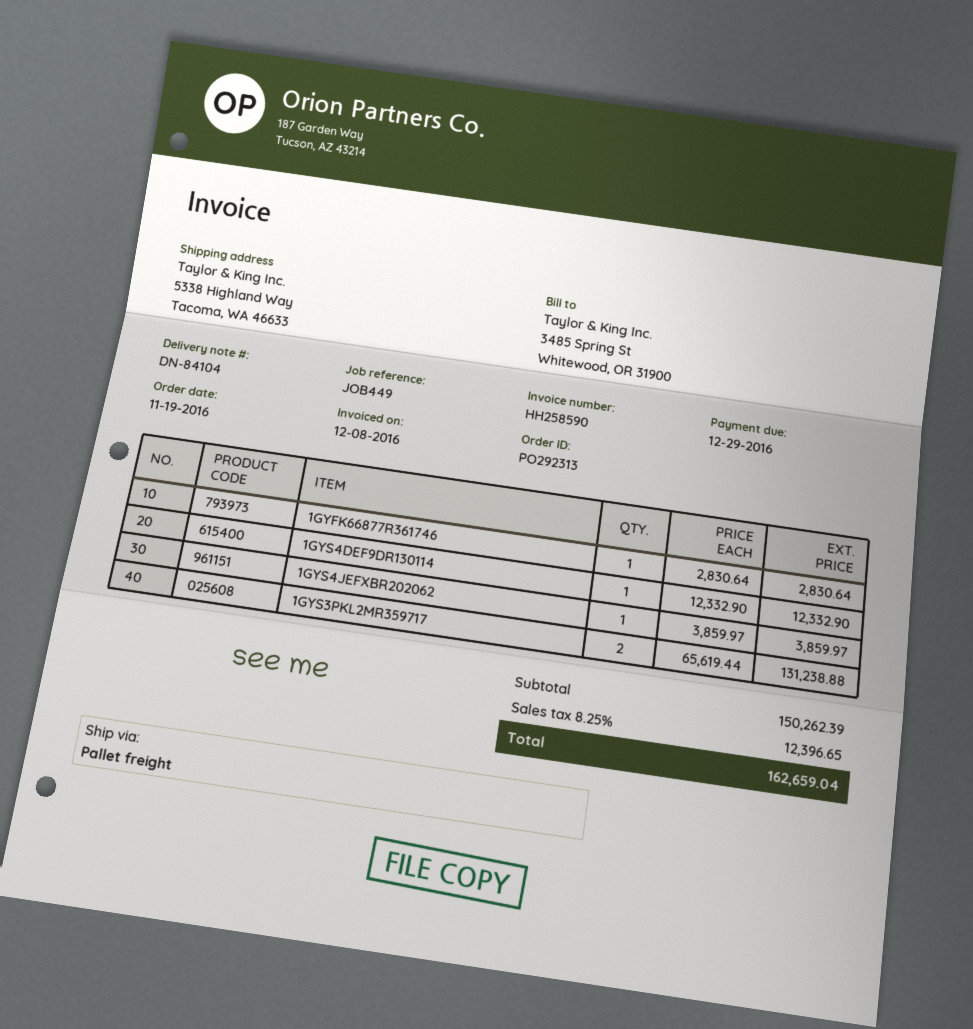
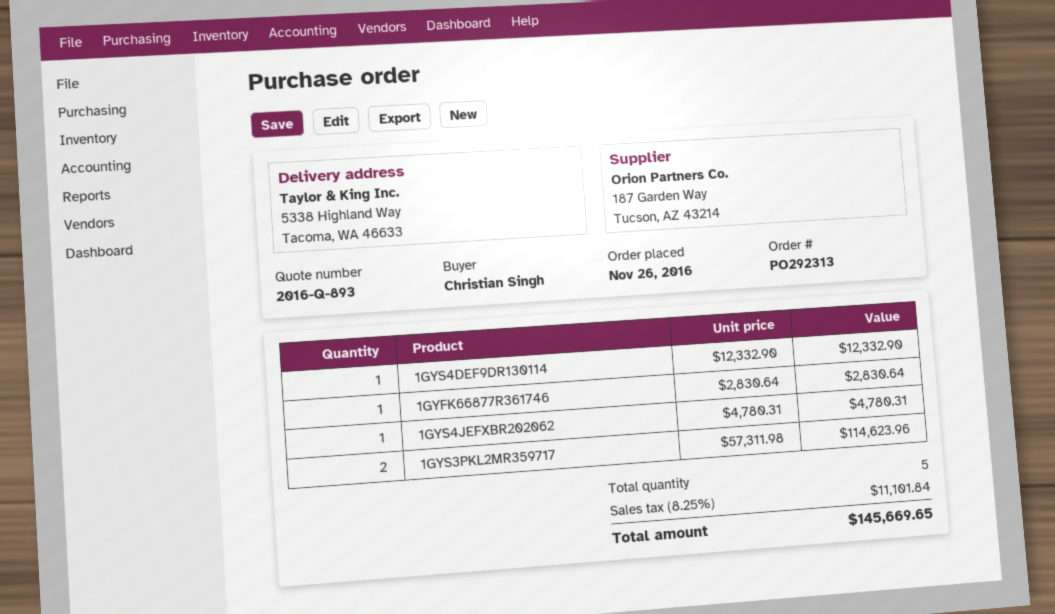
order date: 2016-11-19 -> 2016-11-26
1GYS4JEFXBR202062: 1 x 3859.97 = 3859.97 -> 1 x 4780.31 = 4780.31
1GYS3PKL2MR359717: 2 x 65619.44 = 131238.88 -> 2 x 57311.98 = 114623.96
tax: 8.25% = 12396.65 -> 8.25% = 11101.84
total: 162659.04 -> 145669.65

